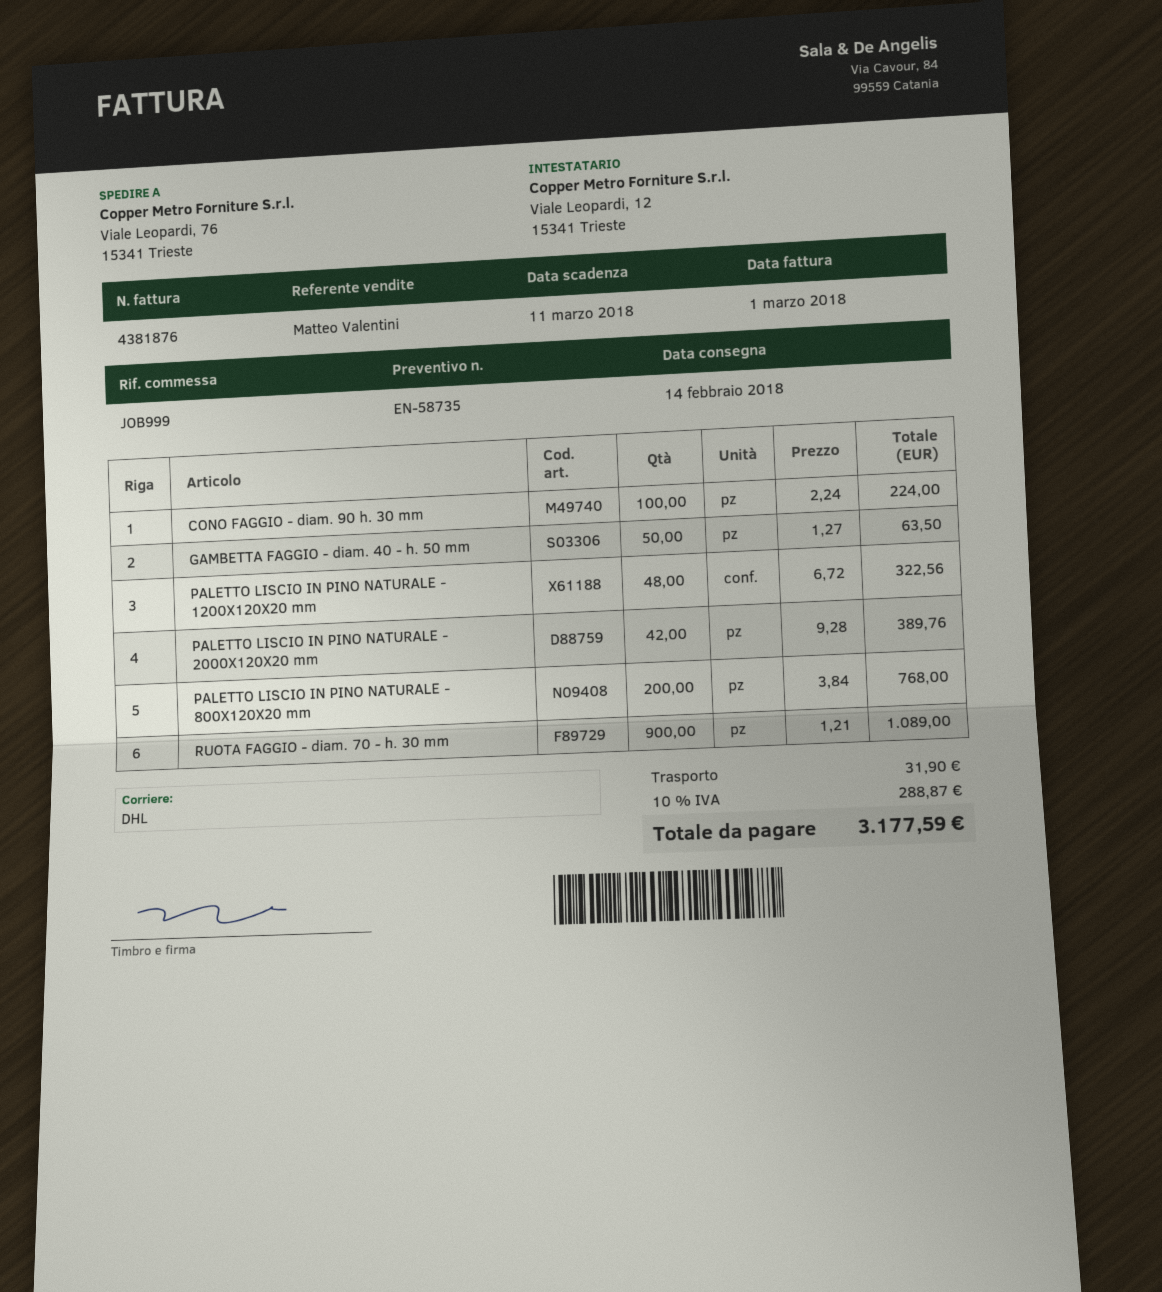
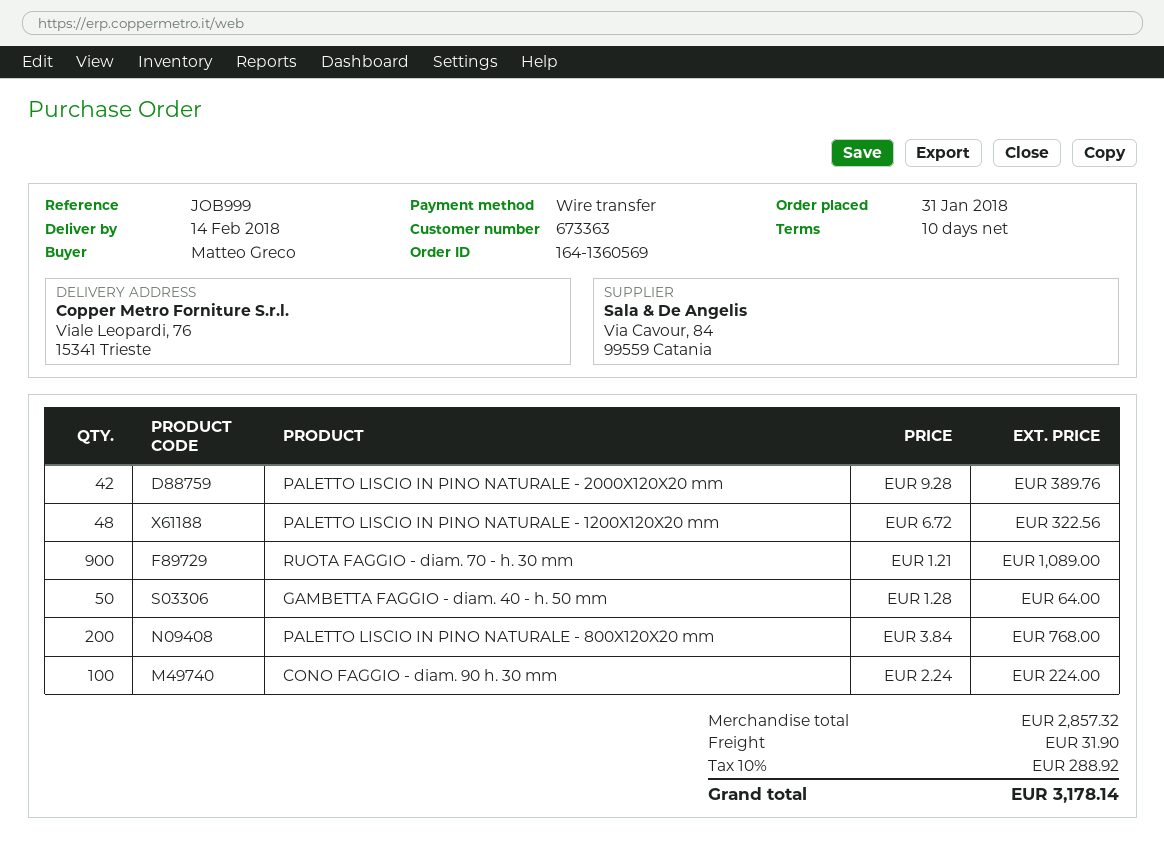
GAMBETTA FAGGIO - diam. 40 - h. 50 mm: 50 x 1.27 = 63.50 -> 50 x 1.28 = 64.00
tax: 10% = 288.87 -> 10% = 288.92
total: 3177.59 -> 3178.14

